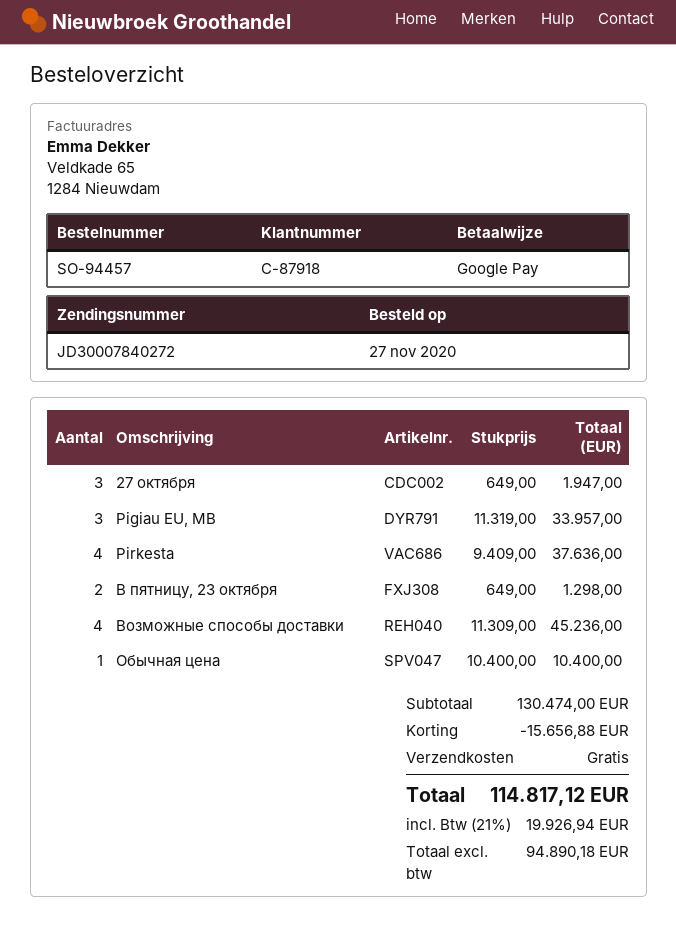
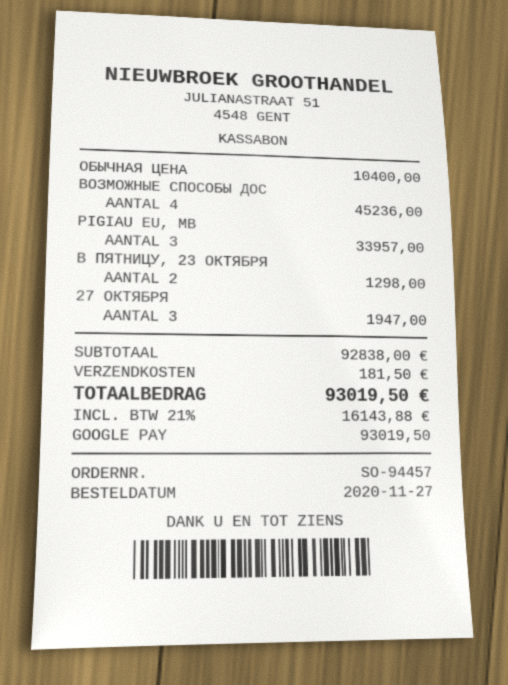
Pirkesta: 4 for 37636.00 -> none
subtotal: 130474.00 -> 92838.00
discount: 15656.88 -> none
shipping: 0.00 -> 181.50
tax: 21% = 19926.94 -> 21% = 16143.88
total: 114817.12 -> 93019.50

